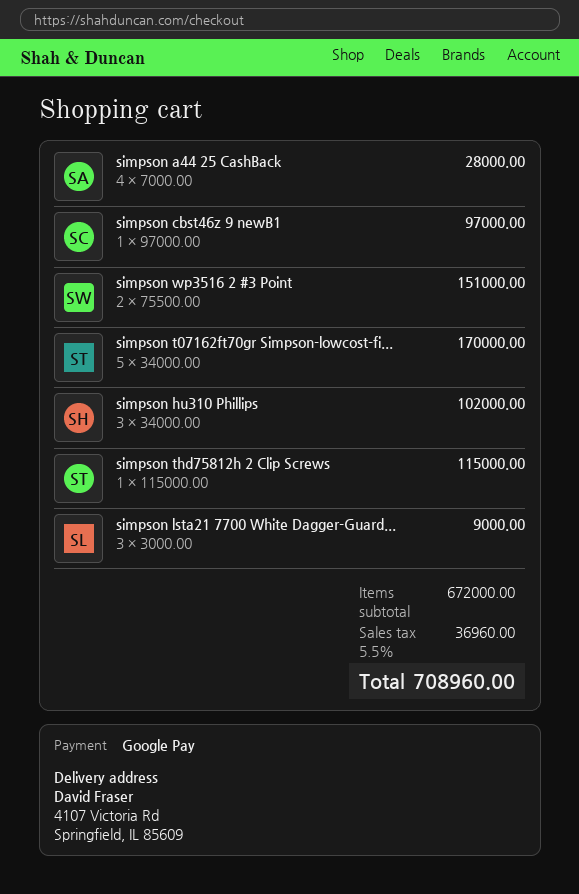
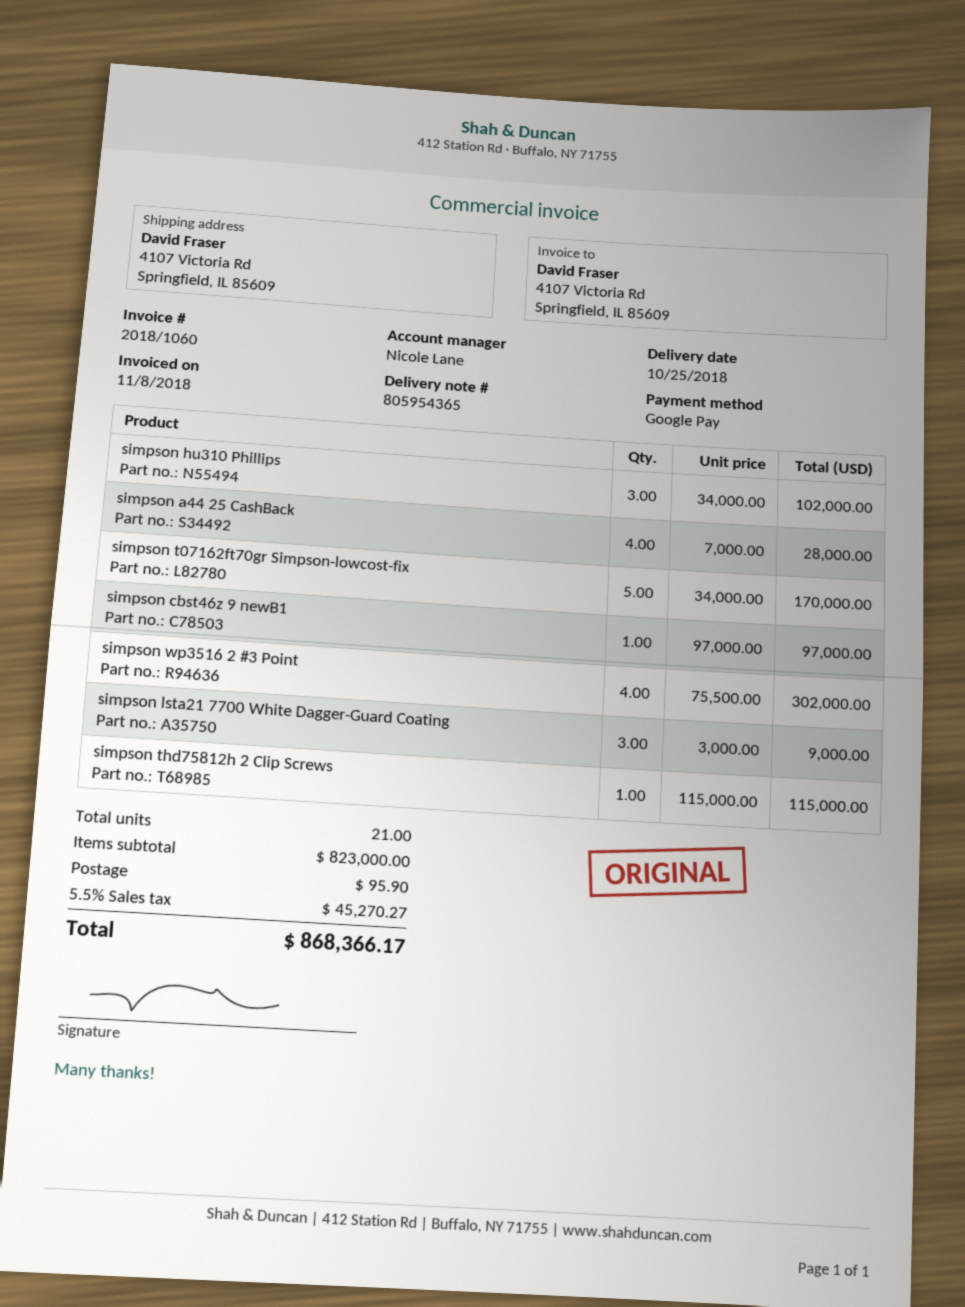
simpson wp3516 2 #3 Point: 2 x 75500.00 = 151000.00 -> 4 x 75500.00 = 302000.00
subtotal: 672000.00 -> 823000.00
shipping: none -> 95.90
tax: 5.5% = 36960.00 -> 5.5% = 45270.27
total: 708960.00 -> 868366.17

